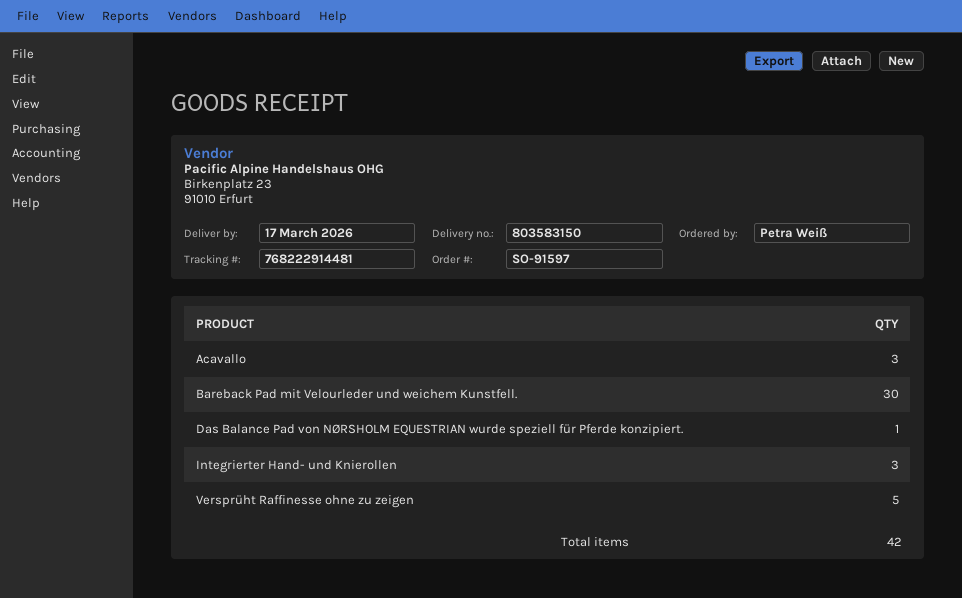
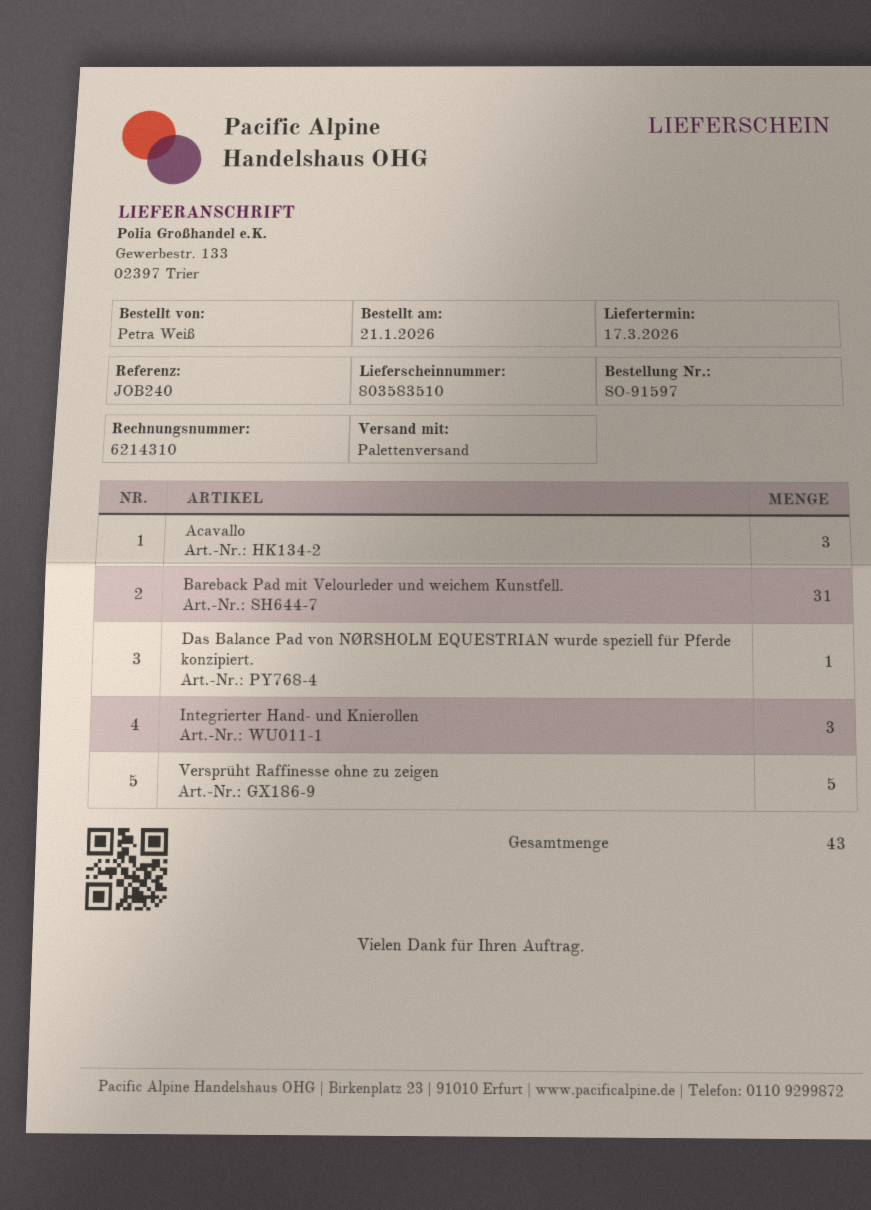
delivery note number: 803583150 -> 803583510
Bareback Pad mit Velourleder und weichem Kunstfell.: 30 -> 31
total quantity: 42 -> 43

